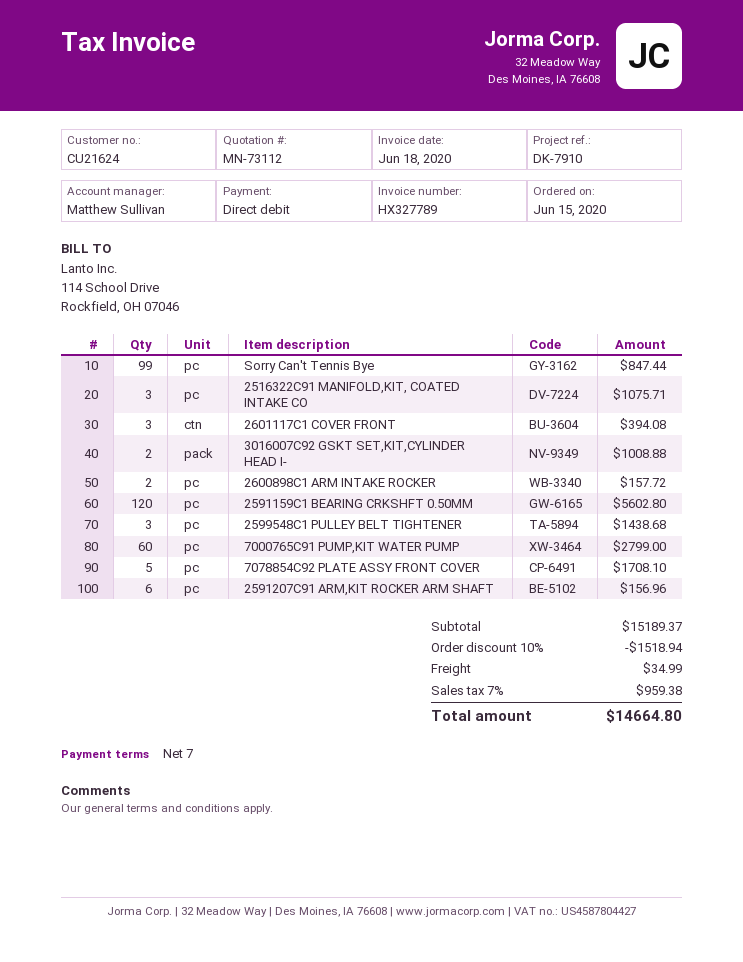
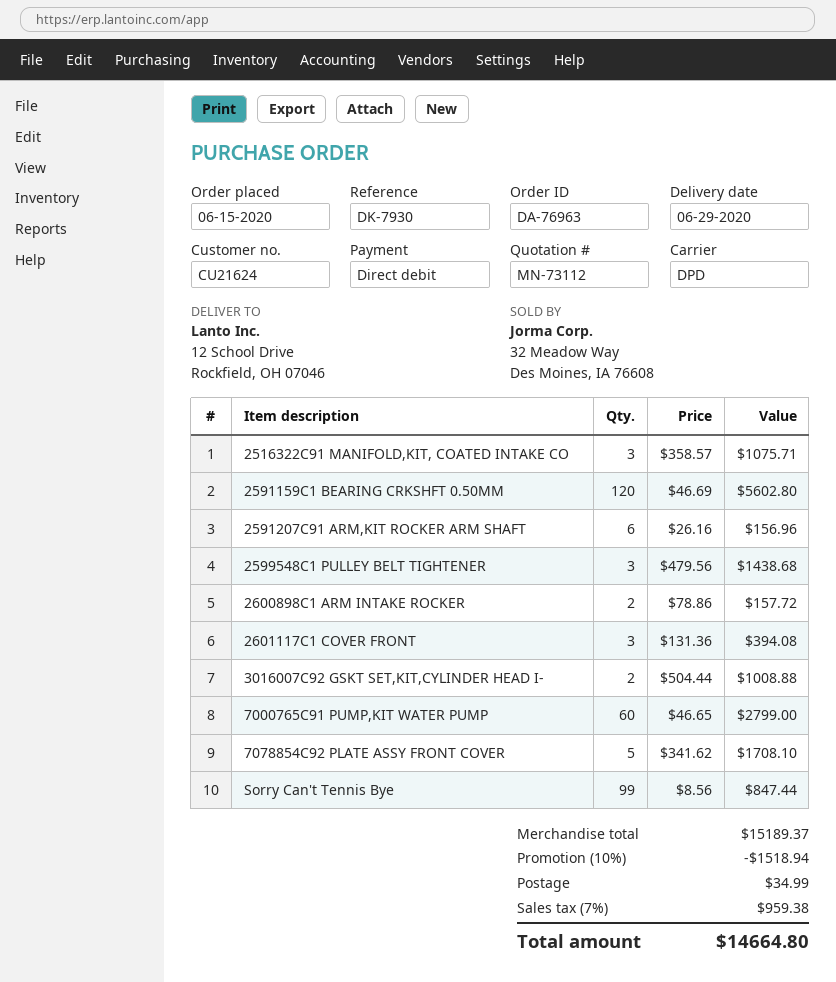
reference: DK-7910 -> DK-7930

